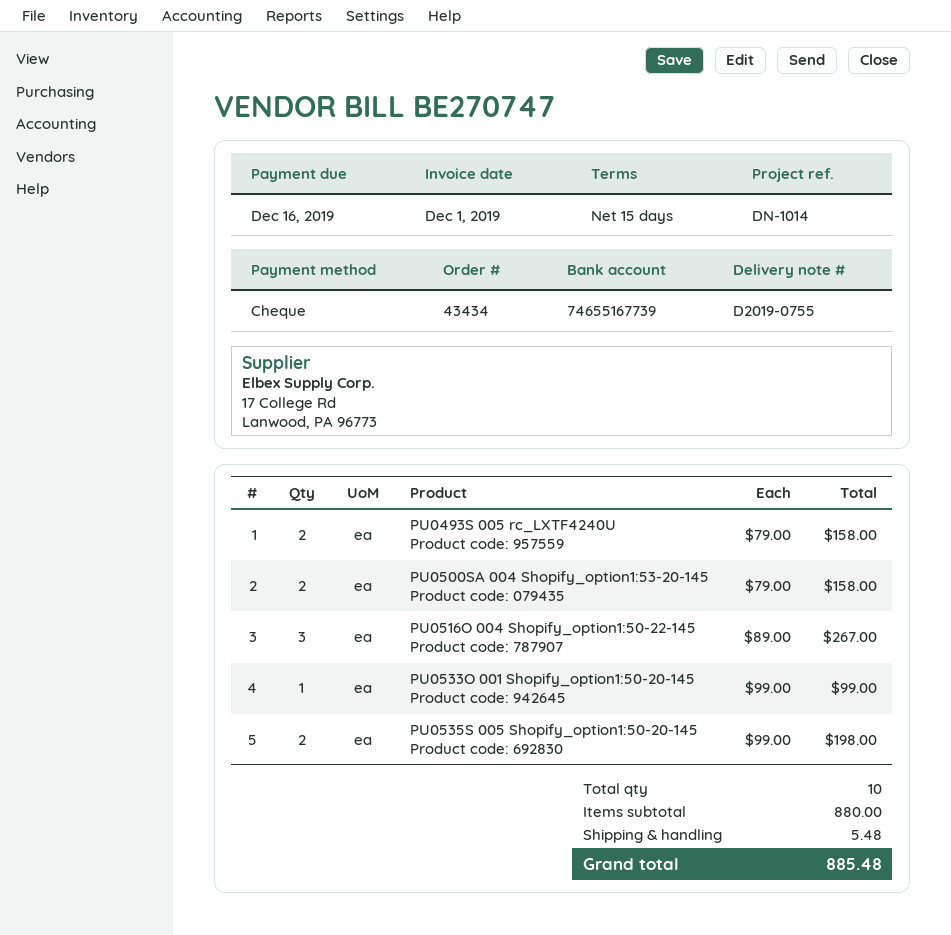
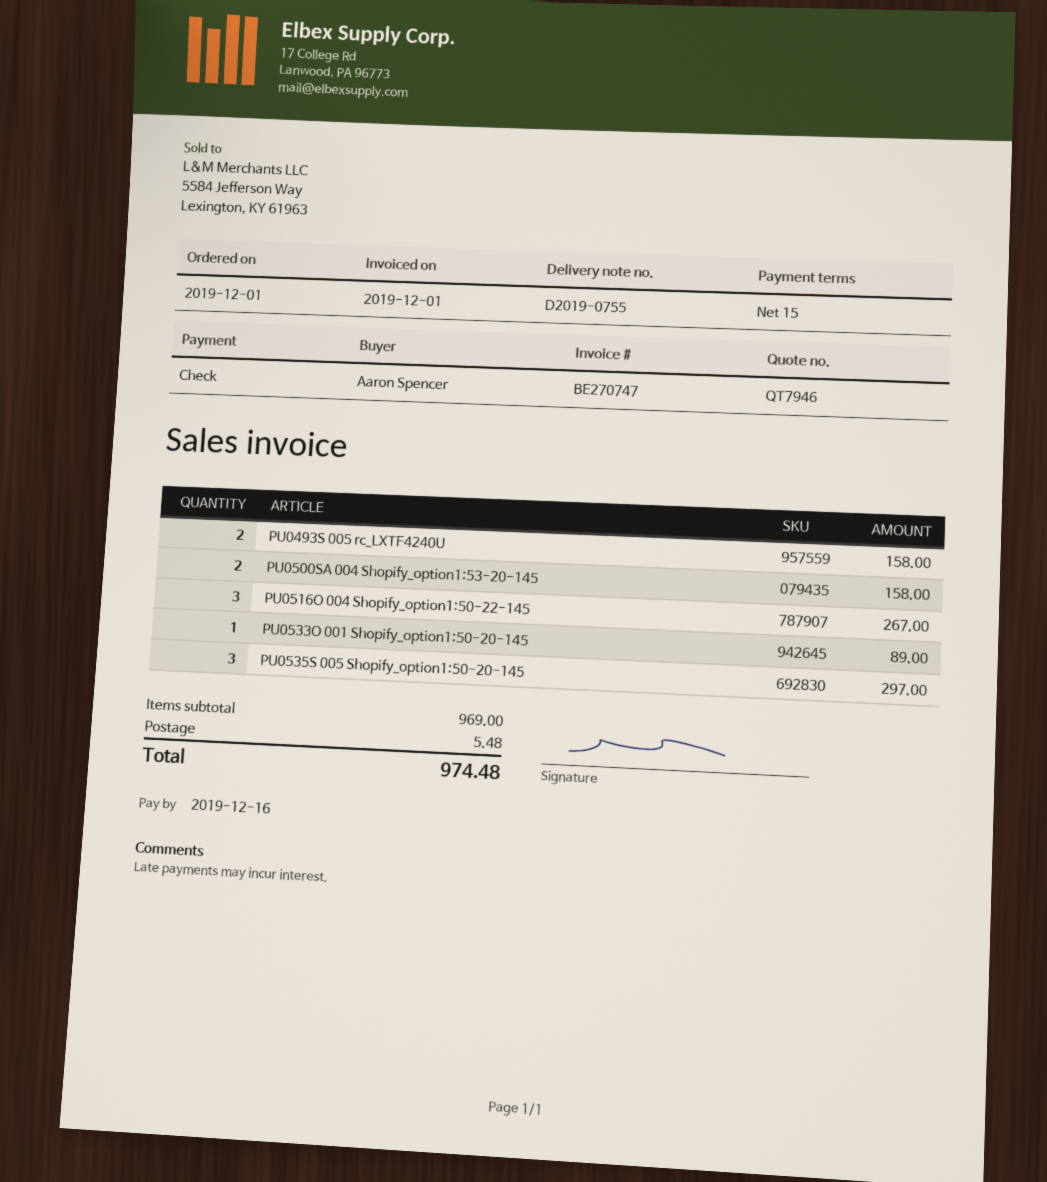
PU0533O 001 Shopify_option1:50-20-145: 1 for 99.00 -> 1 for 89.00
PU0535S 005 Shopify_option1:50-20-145: 2 for 198.00 -> 3 for 297.00
subtotal: 880.00 -> 969.00
total: 885.48 -> 974.48

